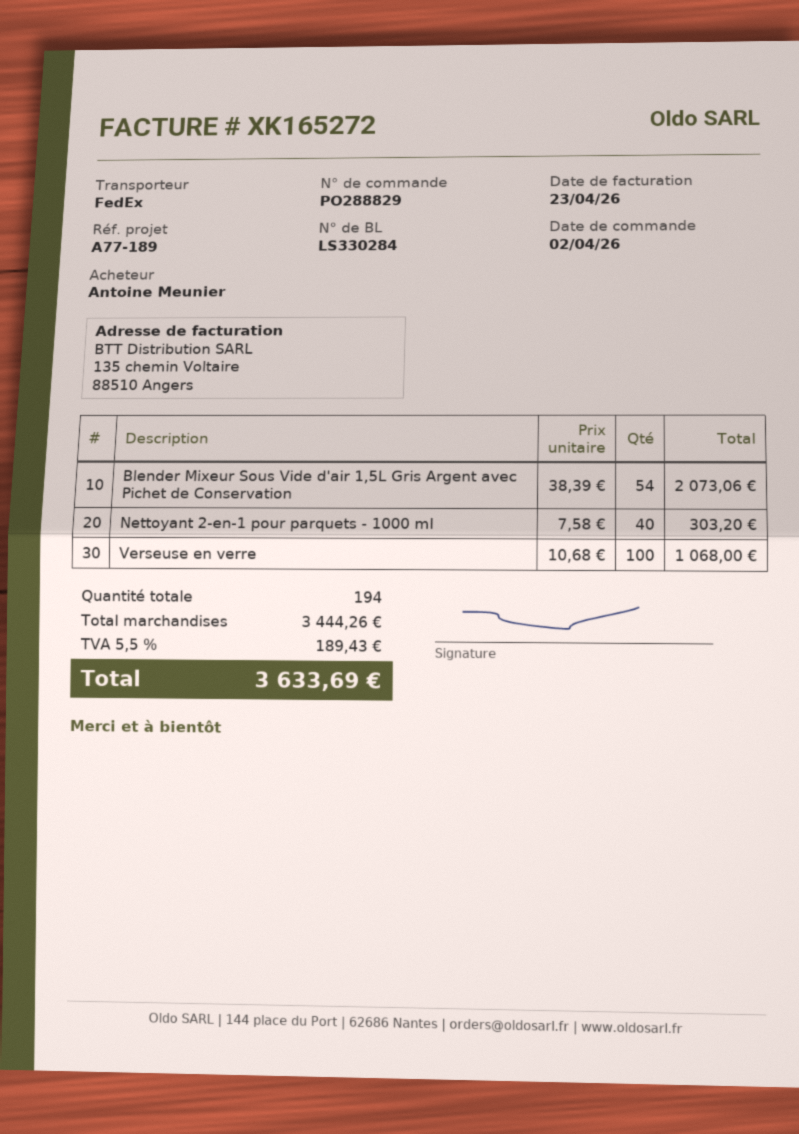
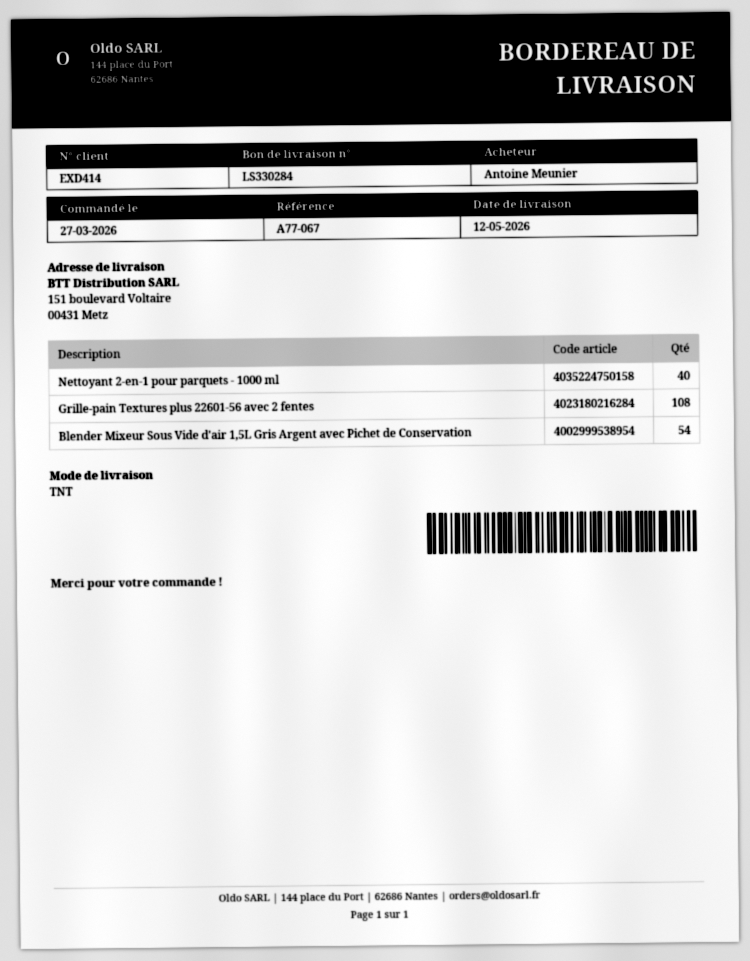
order date: 2026-04-02 -> 2026-03-27
reference: A77-189 -> A77-067
shipping method: FedEx -> TNT
Verseuse en verre: 100 -> none
Grille-pain Textures plus 22601-56 avec 2 fentes: none -> 108

